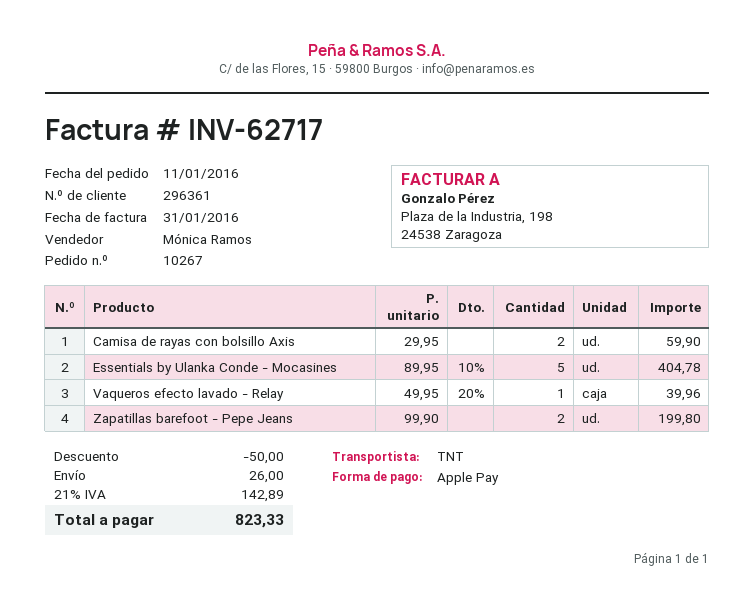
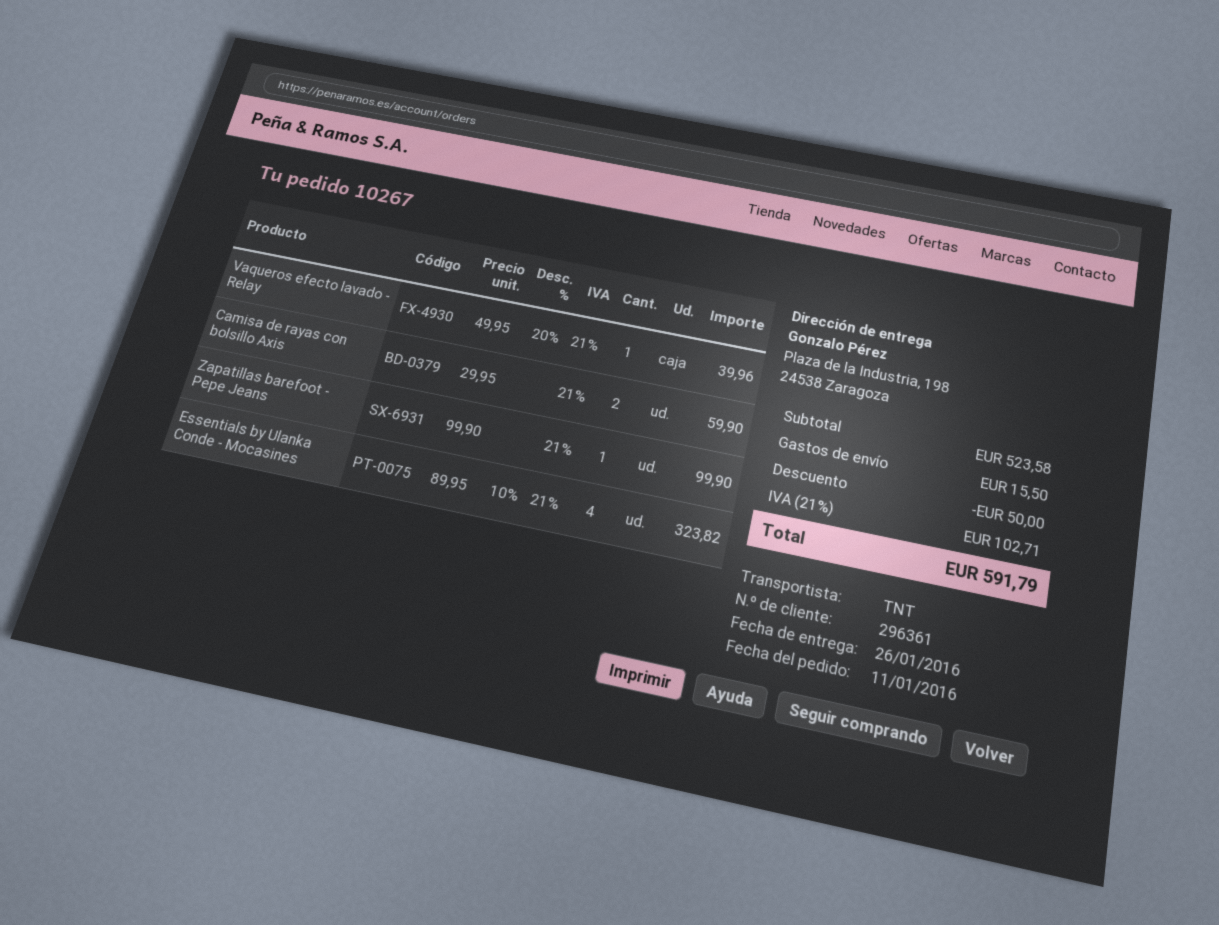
Essentials by Ulanka Conde - Mocasines: 5 x 89.95 - 10% = 404.78 -> 4 x 89.95 - 10% = 323.82
Zapatillas barefoot - Pepe Jeans: 2 x 99.90 = 199.80 -> 1 x 99.90 = 99.90
shipping: 26.00 -> 15.50
tax: 21% = 142.89 -> 21% = 102.71
total: 823.33 -> 591.79

